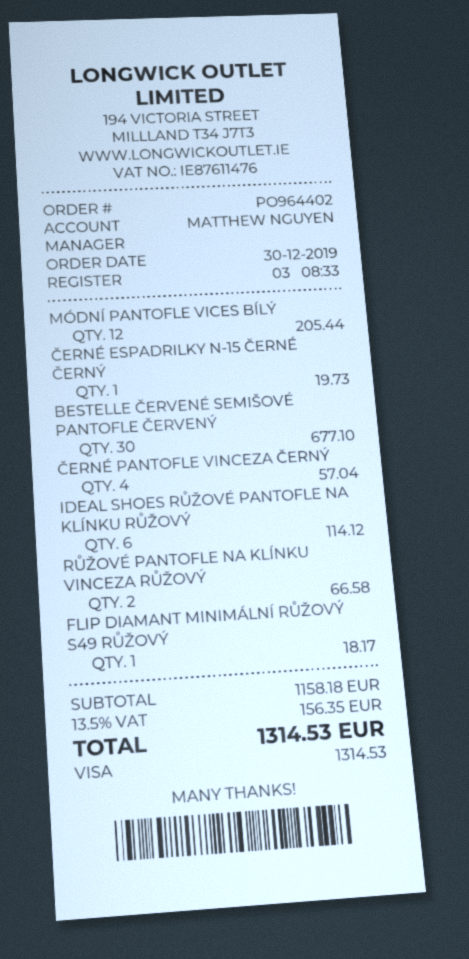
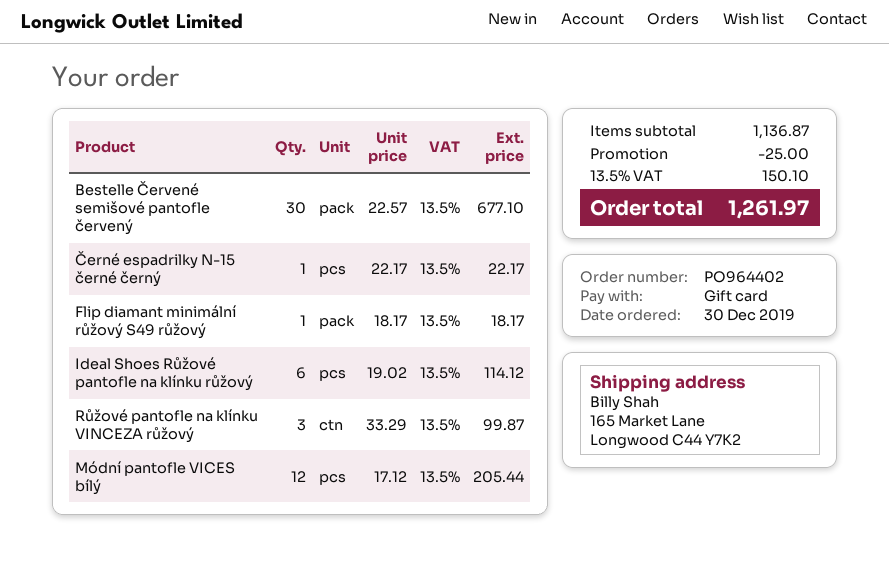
payment method: Visa -> gift card
ČERNÉ ESPADRILKY N-15 ČERNÉ ČERNÝ: 1 for 19.73 -> 1 for 22.17
ČERNÉ PANTOFLE VINCEZA ČERNÝ: 4 for 57.04 -> none
RŮŽOVÉ PANTOFLE NA KLÍNKU VINCEZA RŮŽOVÝ: 2 for 66.58 -> 3 for 99.87
subtotal: 1158.18 -> 1136.87
discount: none -> 25.00
tax: 13.5% = 156.35 -> 13.5% = 150.10
total: 1314.53 -> 1261.97

